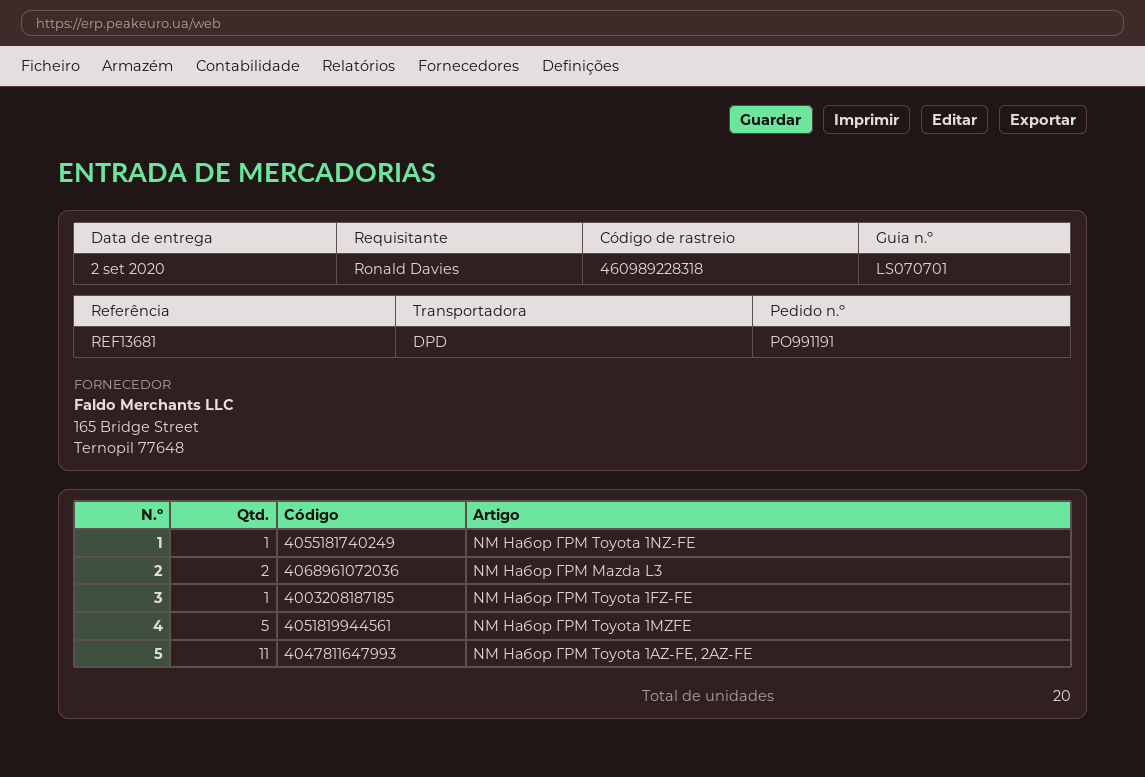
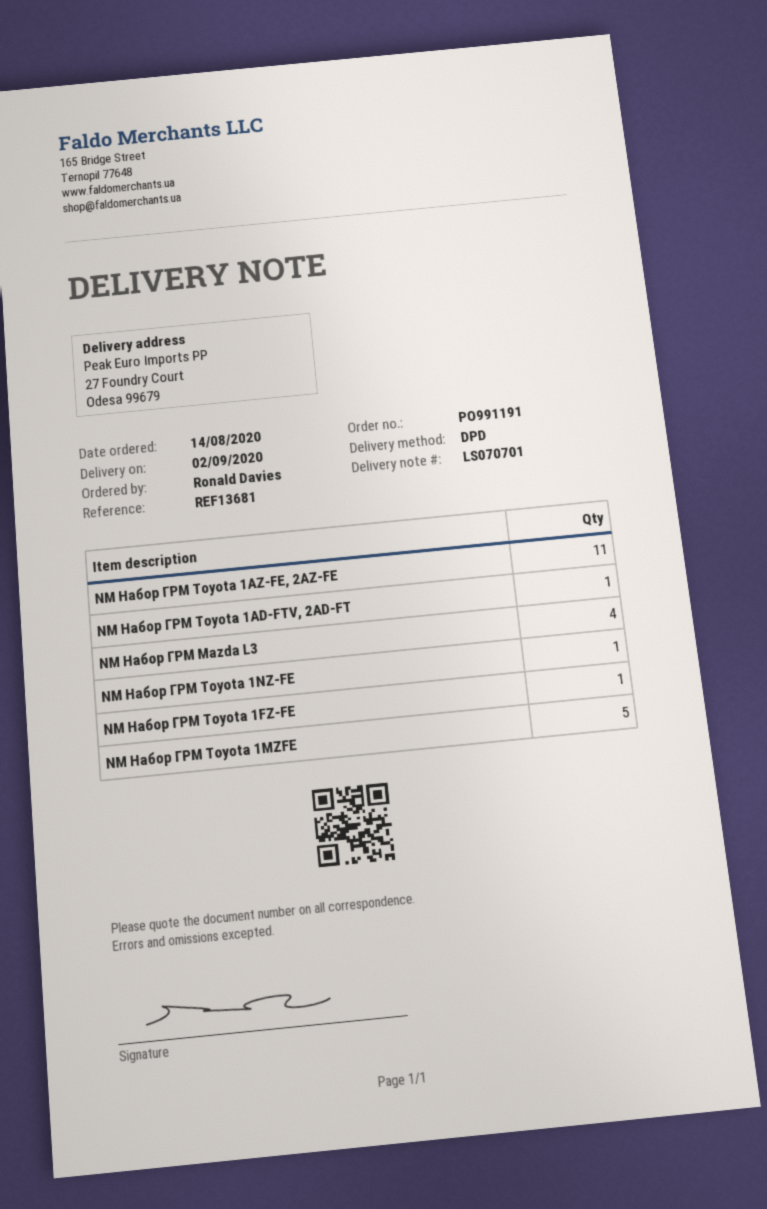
NM Набор ГРМ Mazda L3: 2 -> 4
NM Набор ГРМ Toyota 1AD-FTV, 2AD-FT: none -> 1

